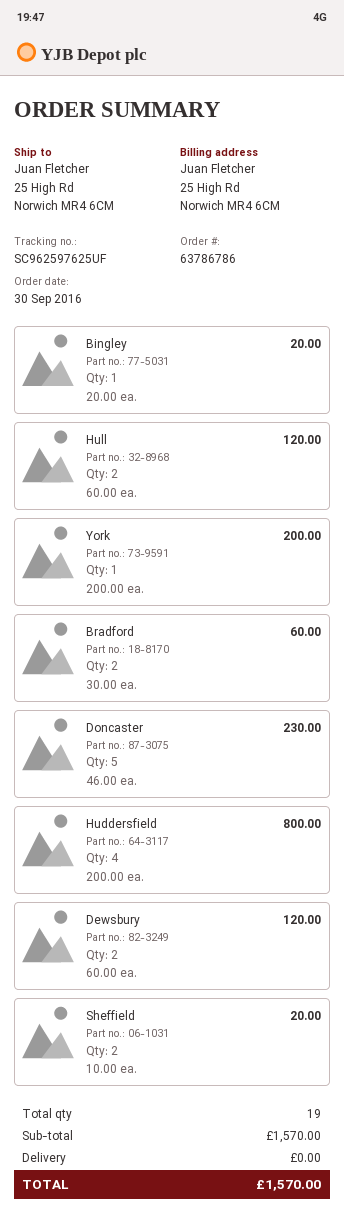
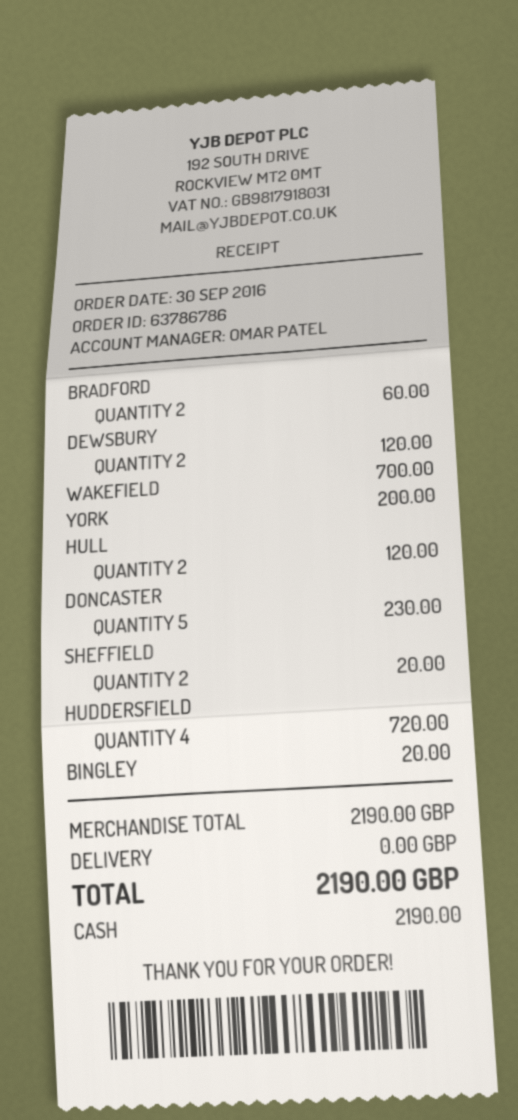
Huddersfield: 4 for 800.00 -> 4 for 720.00
WAKEFIELD: none -> 1 for 700.00
subtotal: 1570.00 -> 2190.00
total: 1570.00 -> 2190.00

